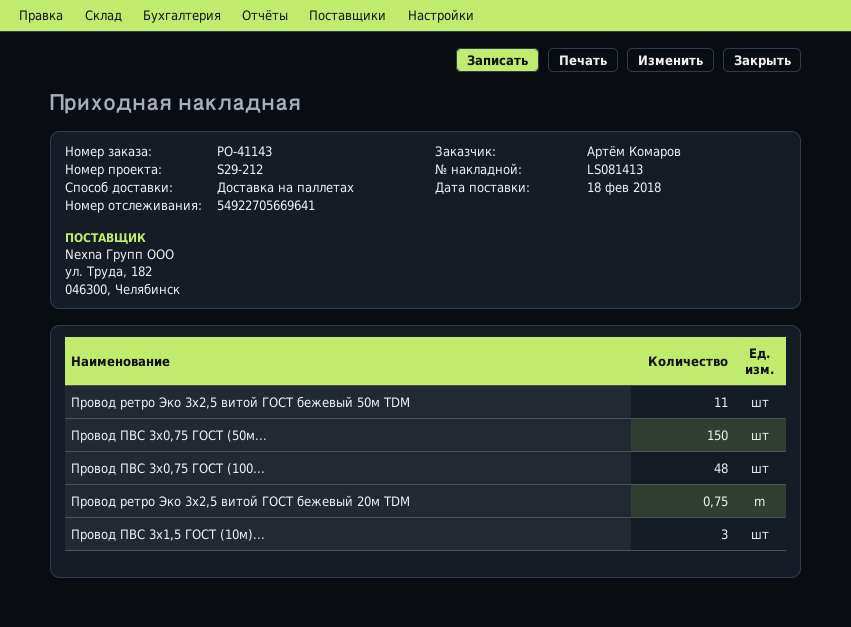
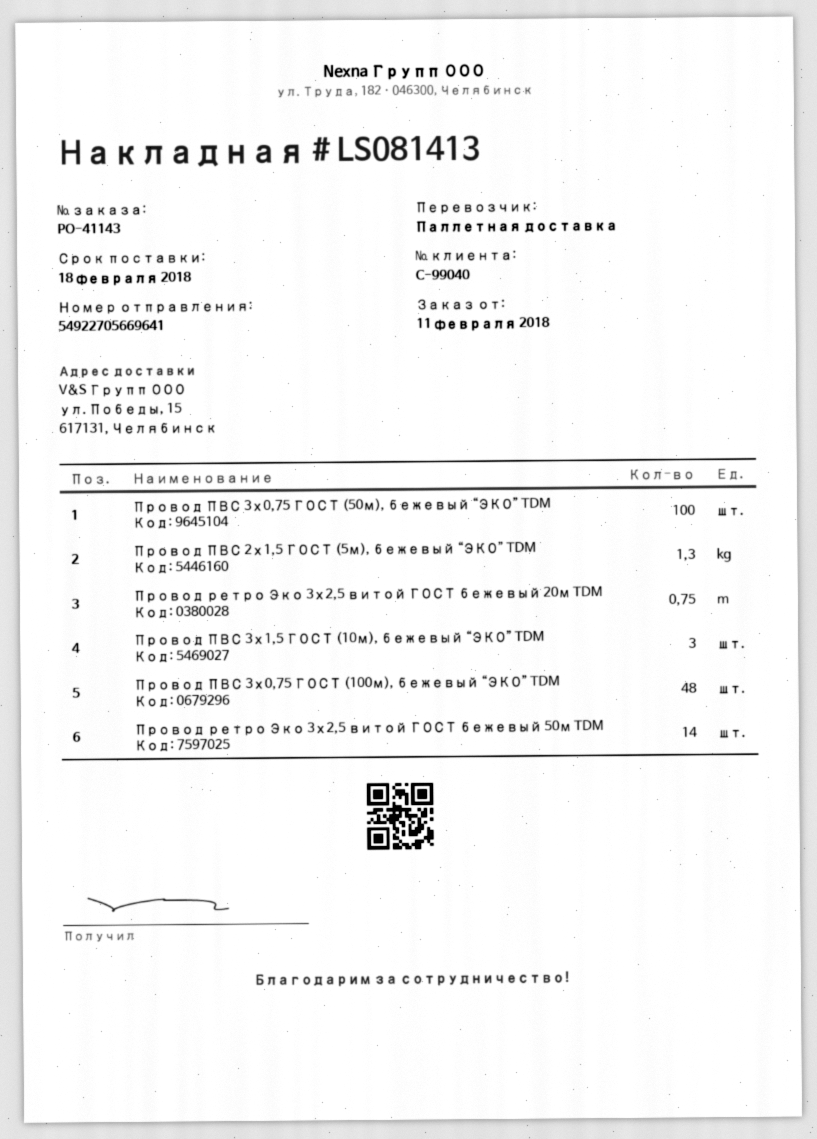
Провод ретро Эко 3х2,5 витой ГОСТ бежевый 50м TDM: 11 -> 14
Провод ПВС 3х0,75 ГОСТ (50м...: 150 -> 100
Провод ПВС 2х1,5 ГОСТ (5м), бежевый “ЭКО” TDM: none -> 1.3

